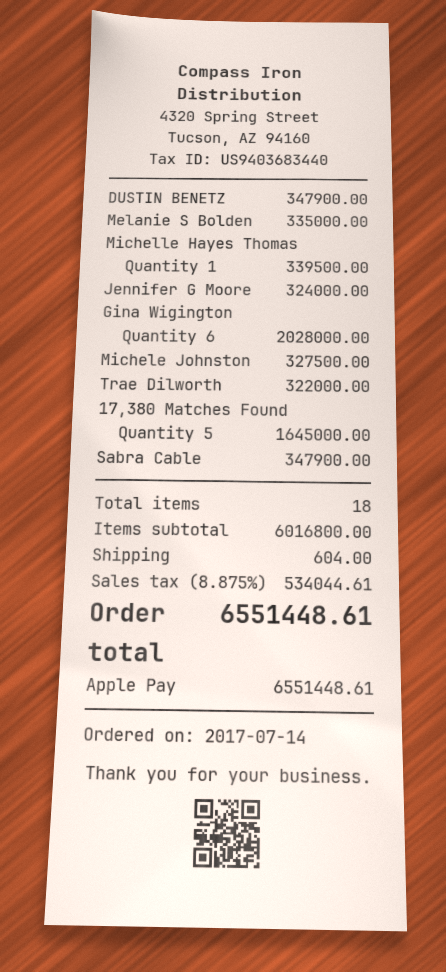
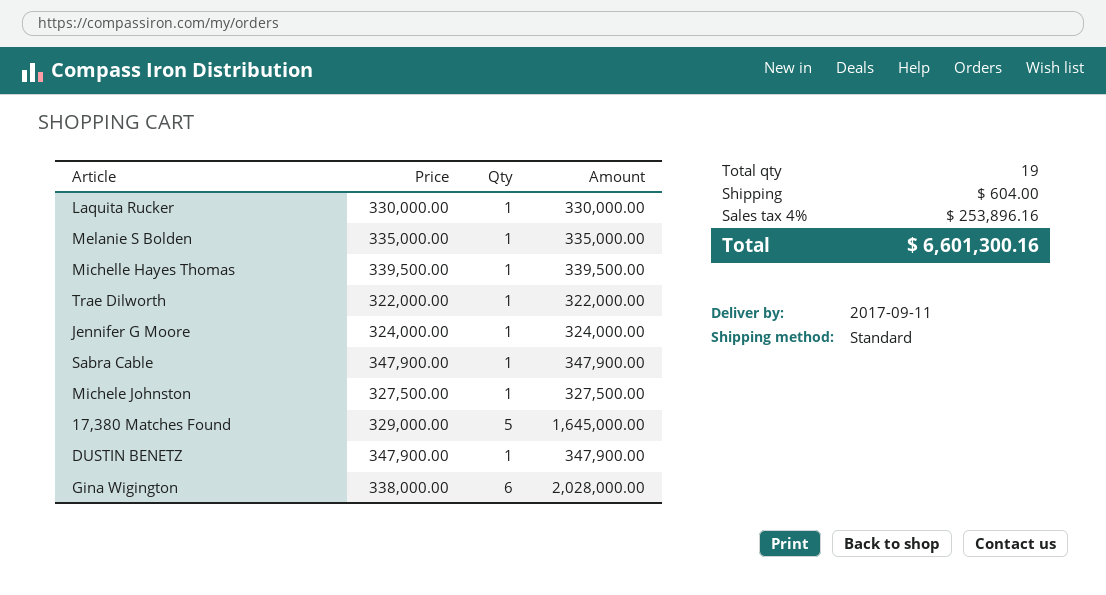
Laquita Rucker: none -> 1 for 330000.00
total quantity: 18 -> 19
tax: 8.875% = 534044.61 -> 4% = 253896.16
total: 6551448.61 -> 6601300.16

